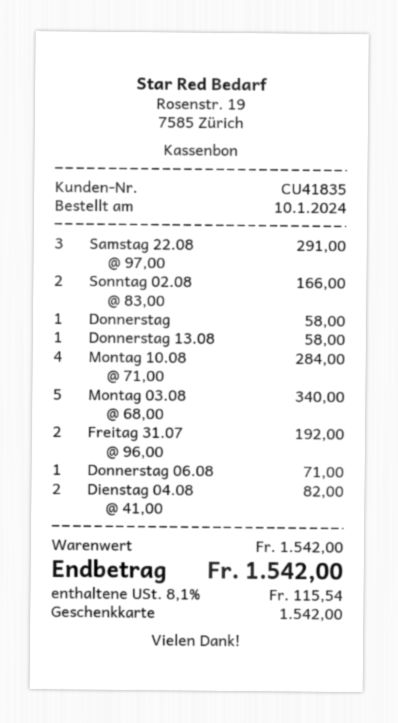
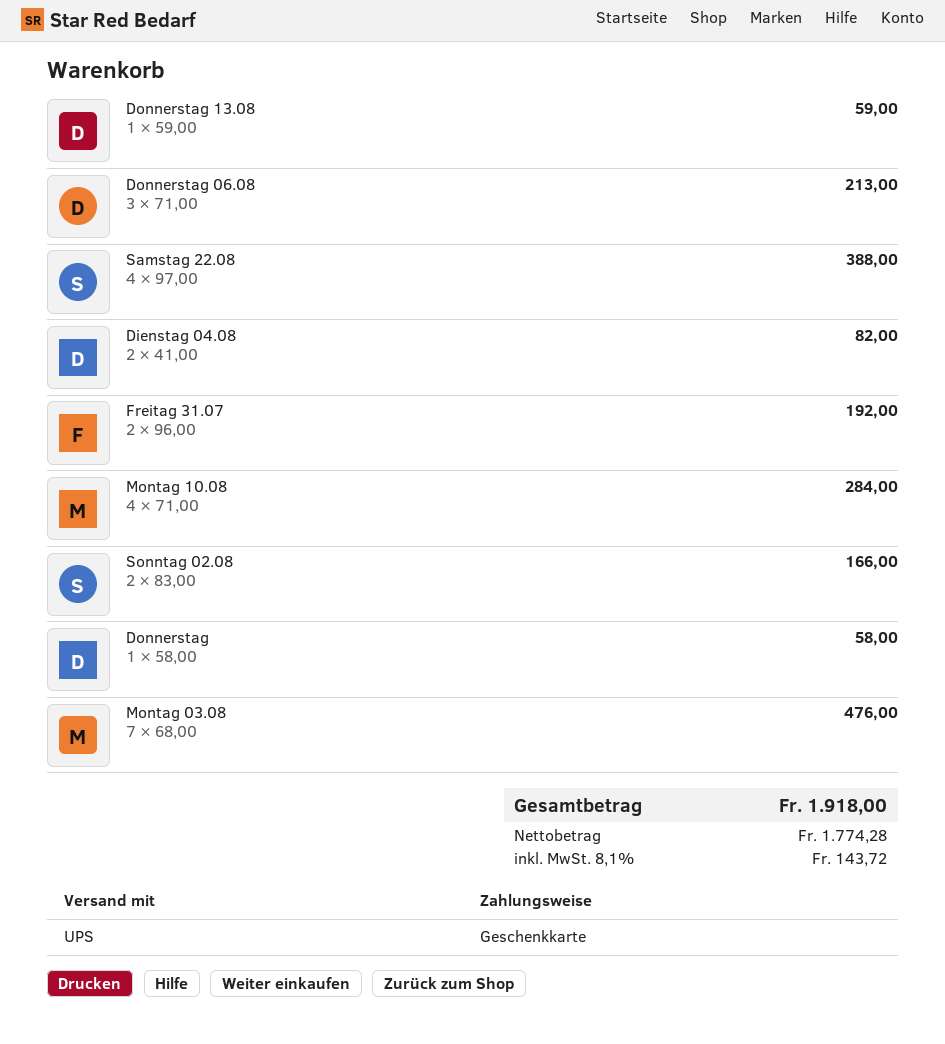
Samstag 22.08: 3 x 97.00 = 291.00 -> 4 x 97.00 = 388.00
Donnerstag 13.08: 1 x 58.00 = 58.00 -> 1 x 59.00 = 59.00
Montag 03.08: 5 x 68.00 = 340.00 -> 7 x 68.00 = 476.00
Donnerstag 06.08: 1 x 71.00 = 71.00 -> 3 x 71.00 = 213.00
tax: 8.1% = 115.54 -> 8.1% = 143.72
total: 1542.00 -> 1918.00

